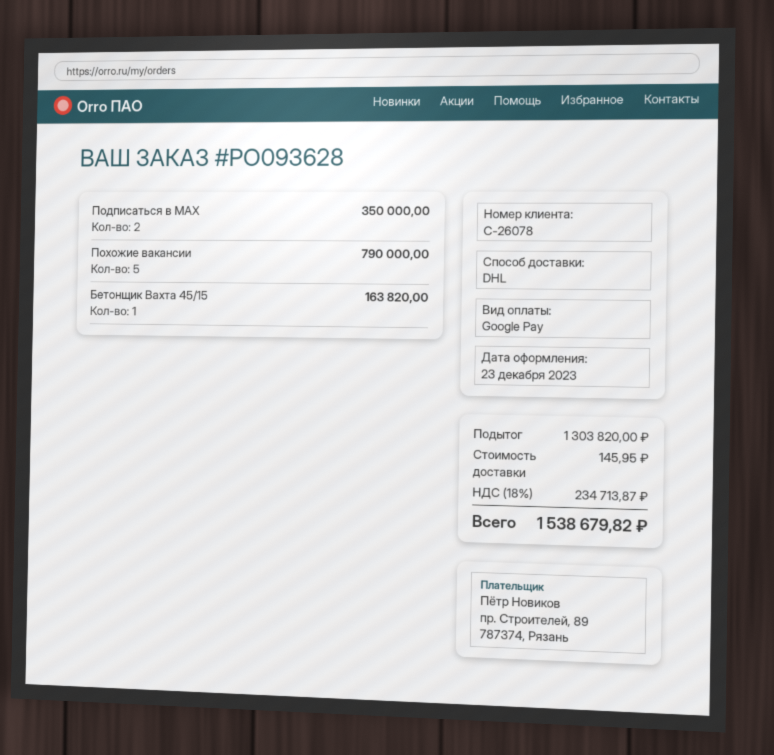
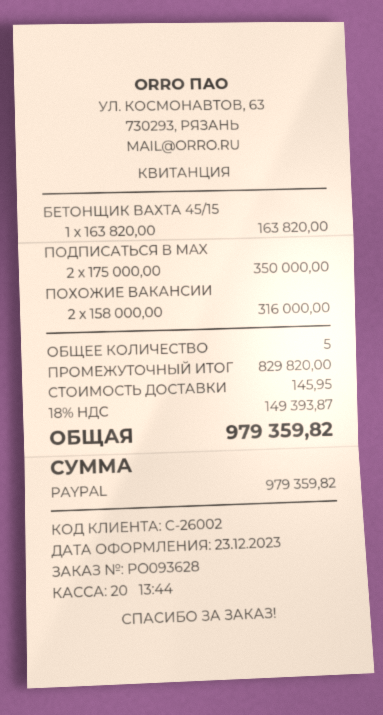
customer number: C-26078 -> C-26002
payment method: Google Pay -> PayPal
Похожие вакансии: 5 for 790000.00 -> 2 for 316000.00
subtotal: 1303820.00 -> 829820.00
tax: 18% = 234713.87 -> 18% = 149393.87
total: 1538679.82 -> 979359.82

